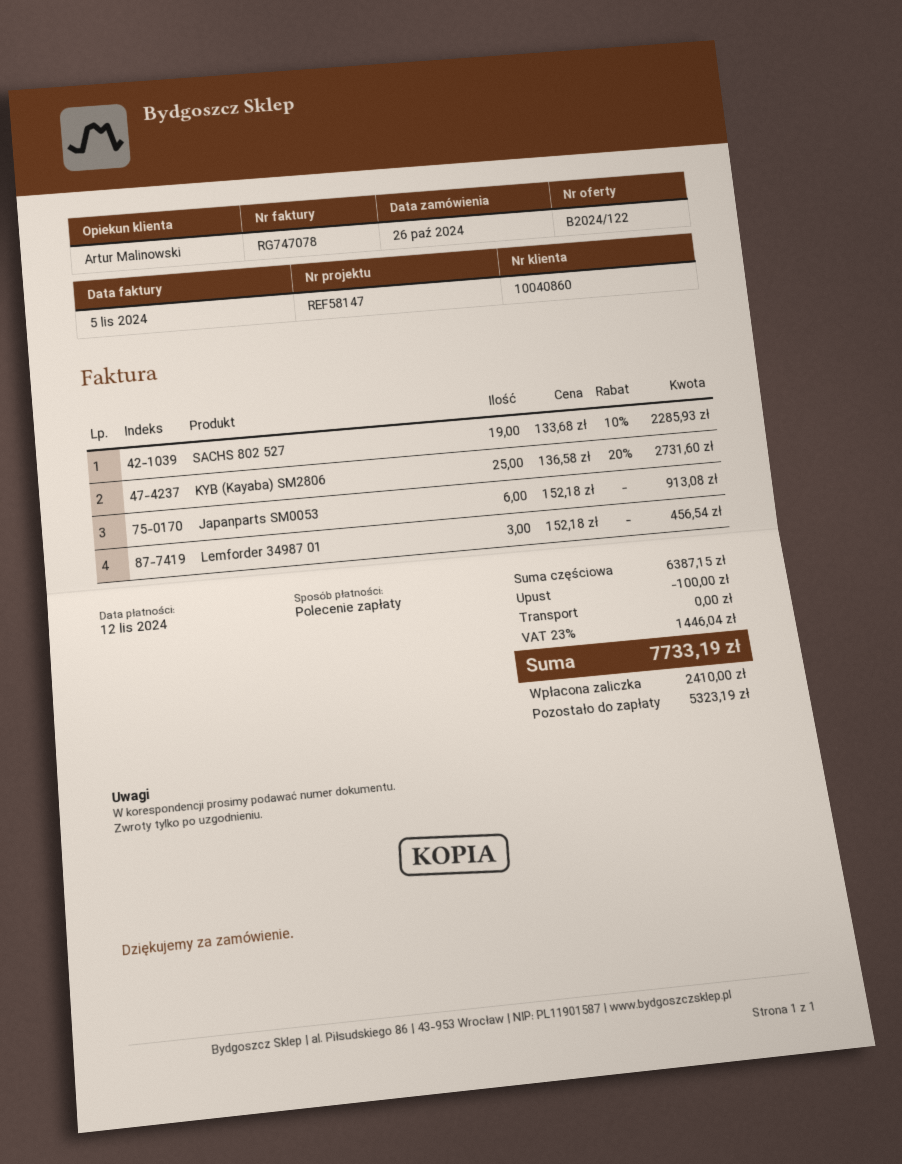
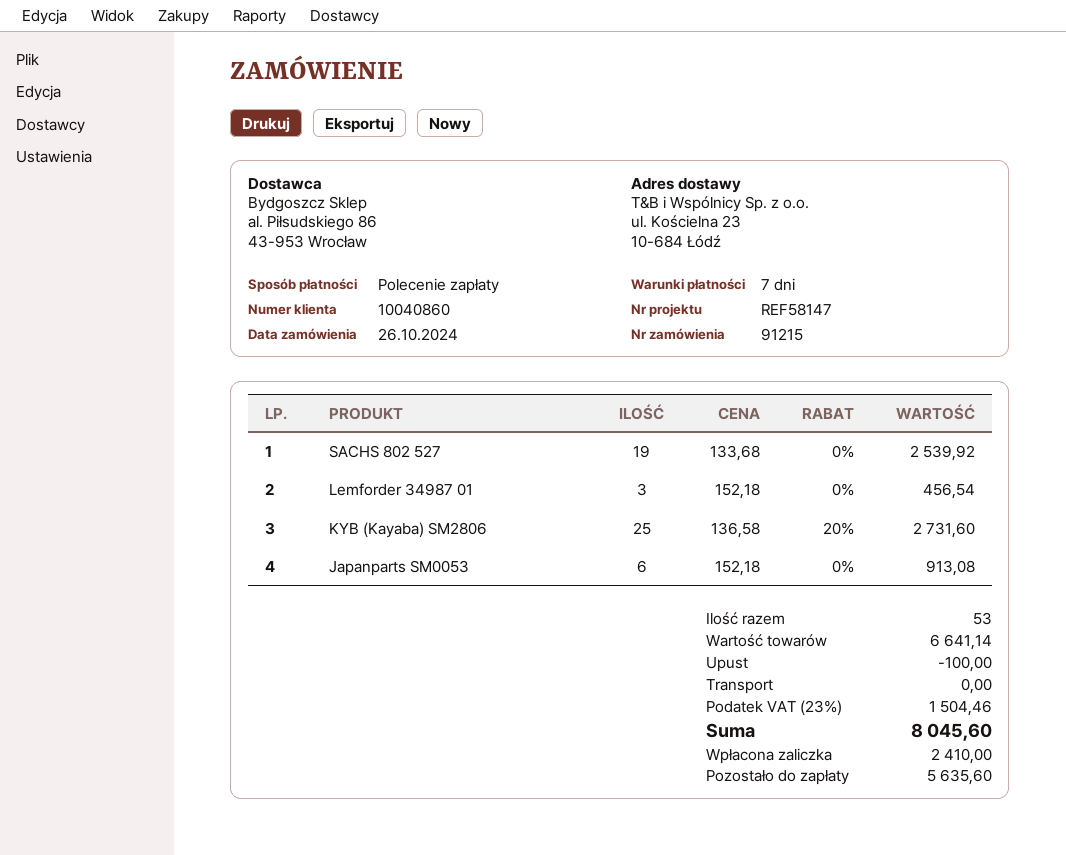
SACHS 802 527: 19 x 133.68 - 10% = 2285.93 -> 19 x 133.68 = 2539.92
subtotal: 6387.15 -> 6641.14
tax: 23% = 1446.04 -> 23% = 1504.46
total: 7733.19 -> 8045.60
balance: 5323.19 -> 5635.60

